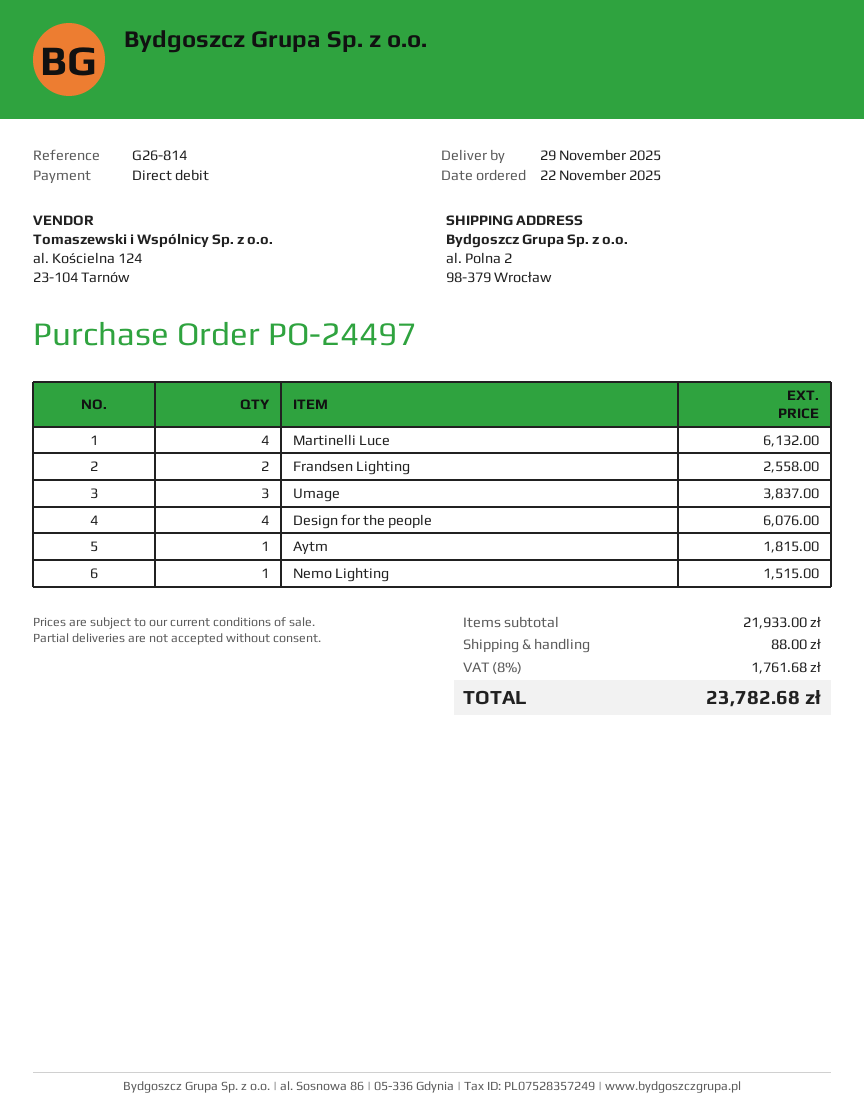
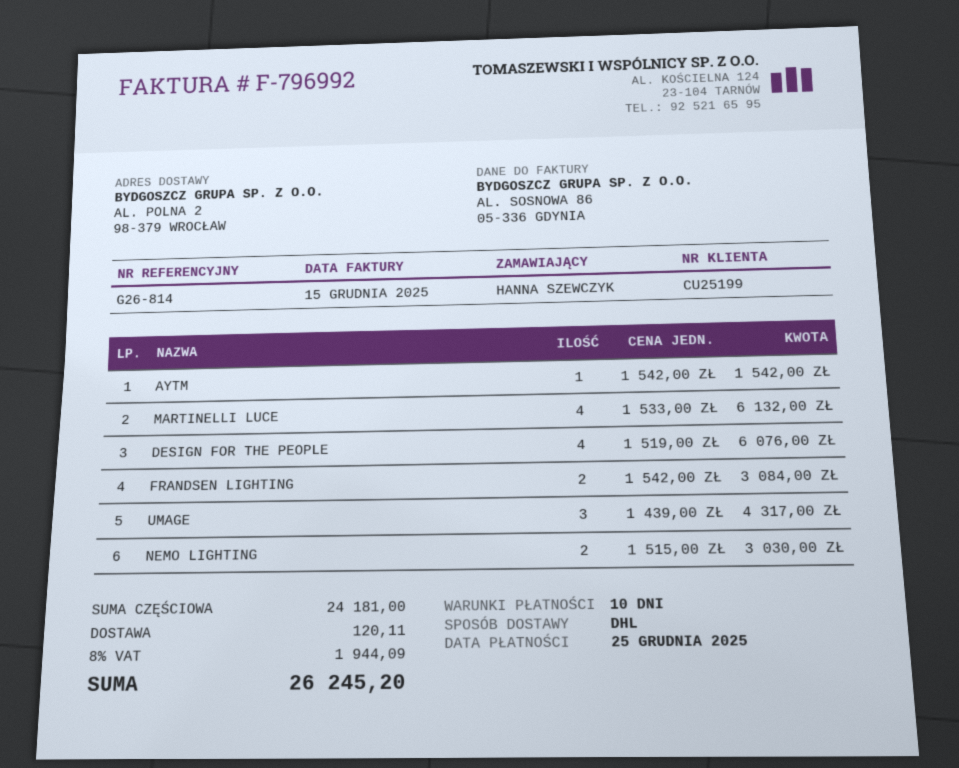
Frandsen Lighting: 2 for 2558.00 -> 2 for 3084.00
Umage: 3 for 3837.00 -> 3 for 4317.00
Aytm: 1 for 1815.00 -> 1 for 1542.00
Nemo Lighting: 1 for 1515.00 -> 2 for 3030.00
subtotal: 21933.00 -> 24181.00
shipping: 88.00 -> 120.11
tax: 8% = 1761.68 -> 8% = 1944.09
total: 23782.68 -> 26245.20

